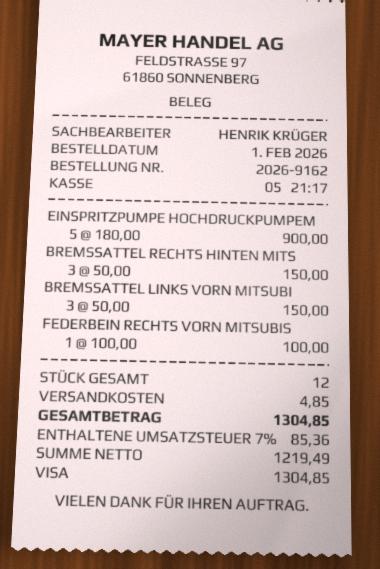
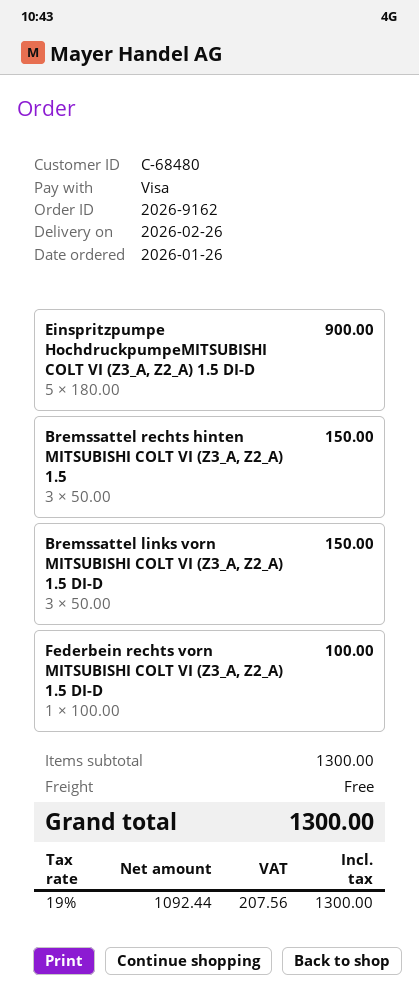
order date: 2026-02-01 -> 2026-01-26
shipping: 4.85 -> 0.00
net: 1219.49 -> 1092.44
tax: 7% = 85.36 -> 19% = 207.56
total: 1304.85 -> 1300.00

